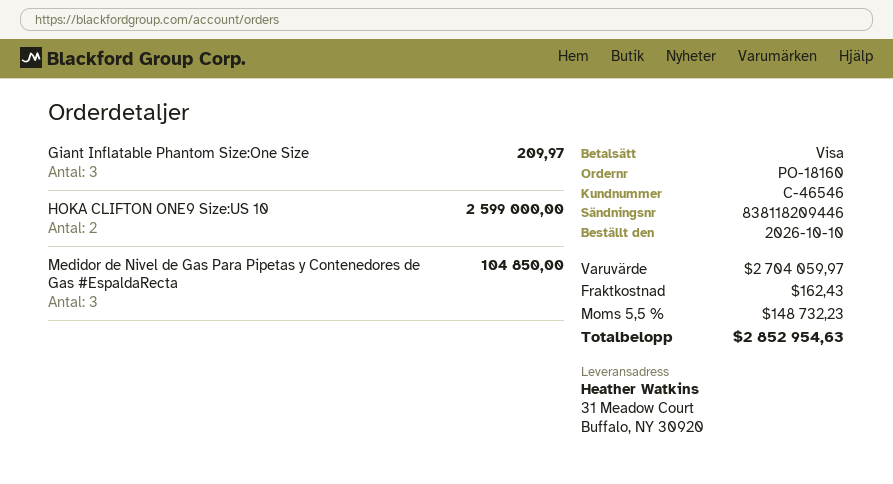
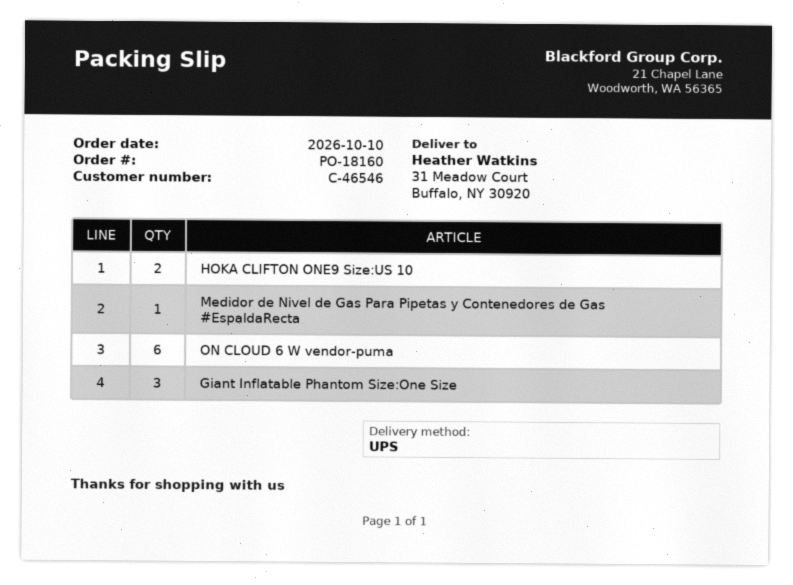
Medidor de Nivel de Gas Para Pipetas y Contenedores de Gas #EspaldaRecta: 3 -> 1
ON CLOUD 6 W vendor-puma: none -> 6

